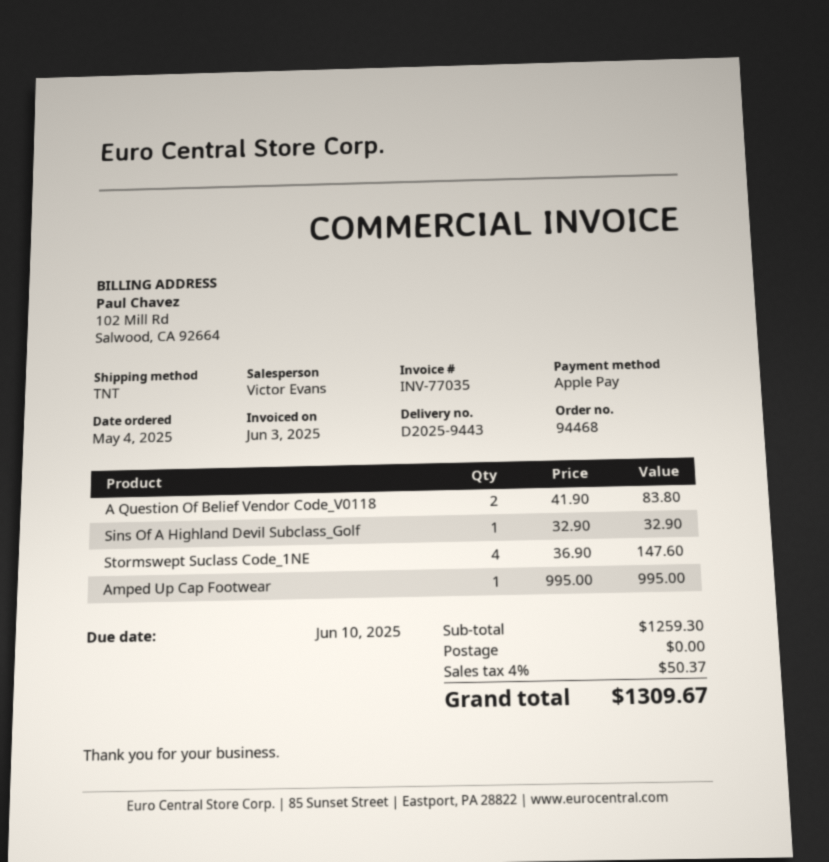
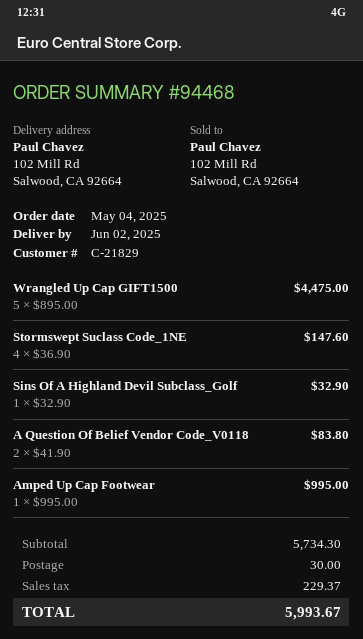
Wrangled Up Cap GIFT1500: none -> 5 x 895.00 = 4475.00
subtotal: 1259.30 -> 5734.30
shipping: 0.00 -> 30.00
tax: 50.37 -> 229.37
total: 1309.67 -> 5993.67

